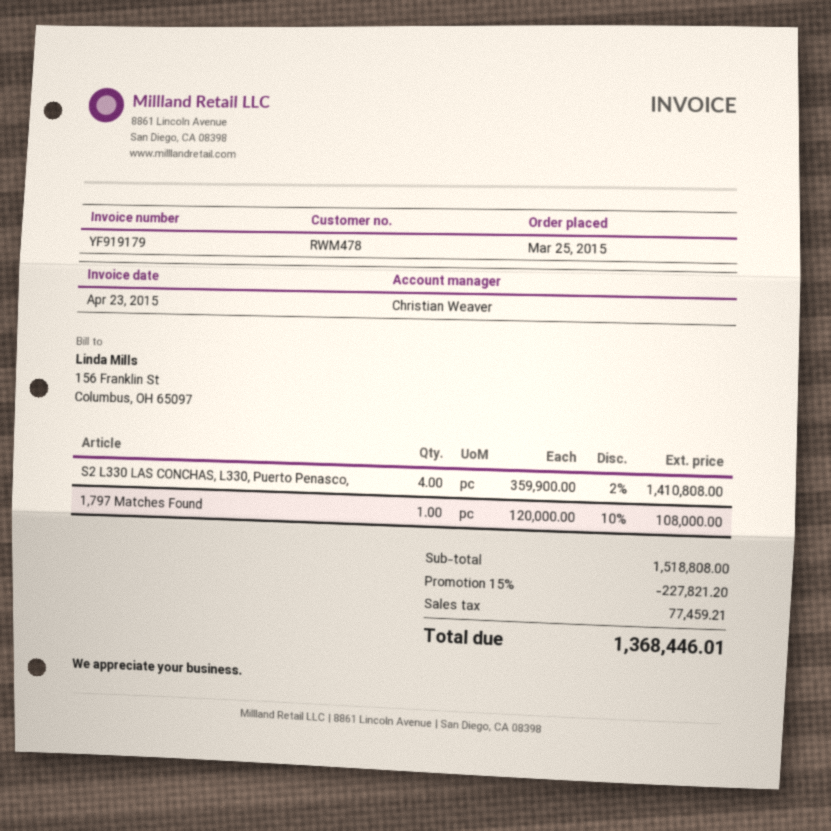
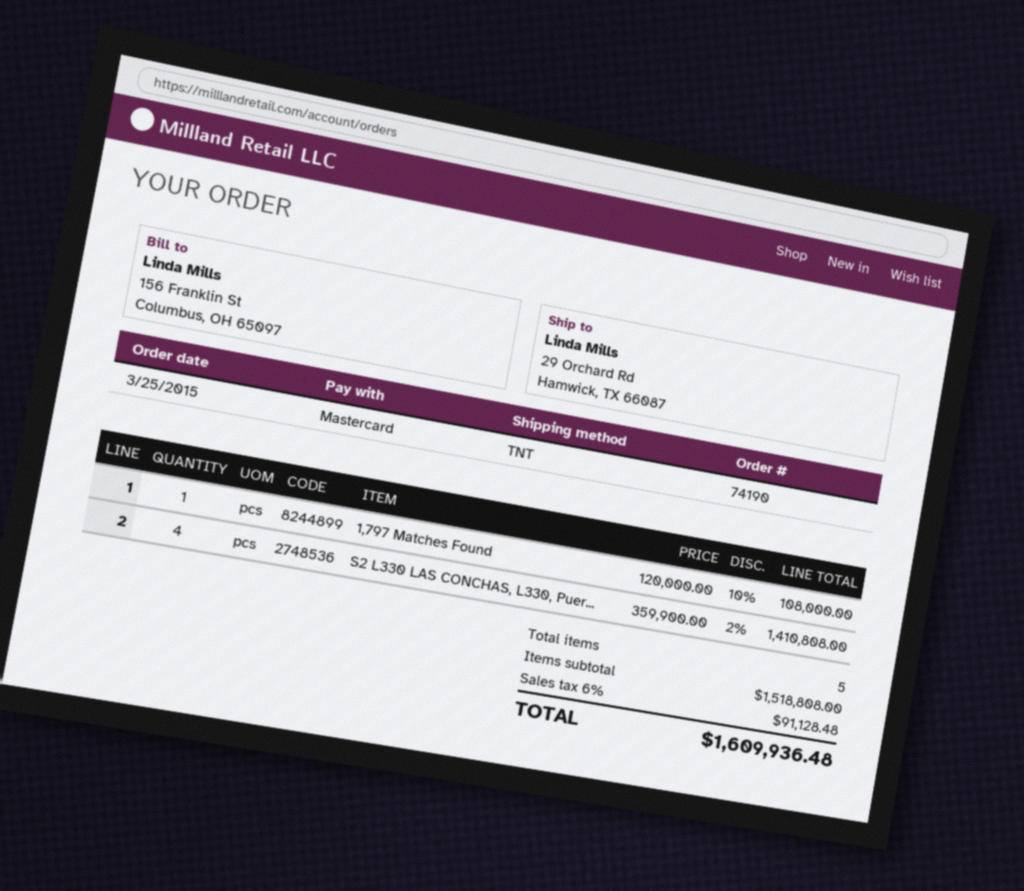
discount: 15% = 227821.20 -> none
tax: 77459.21 -> 91128.48
total: 1368446.01 -> 1609936.48

